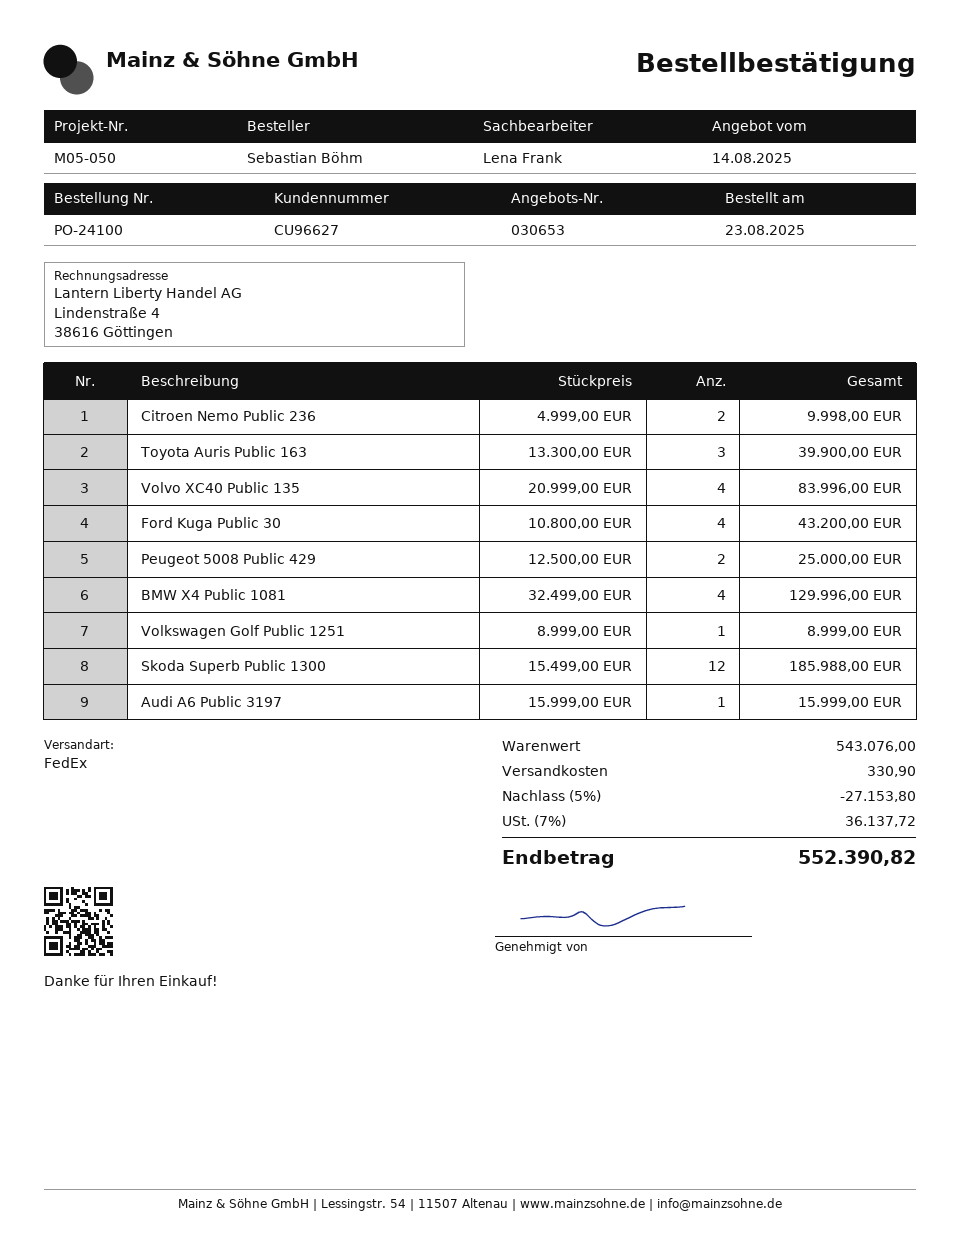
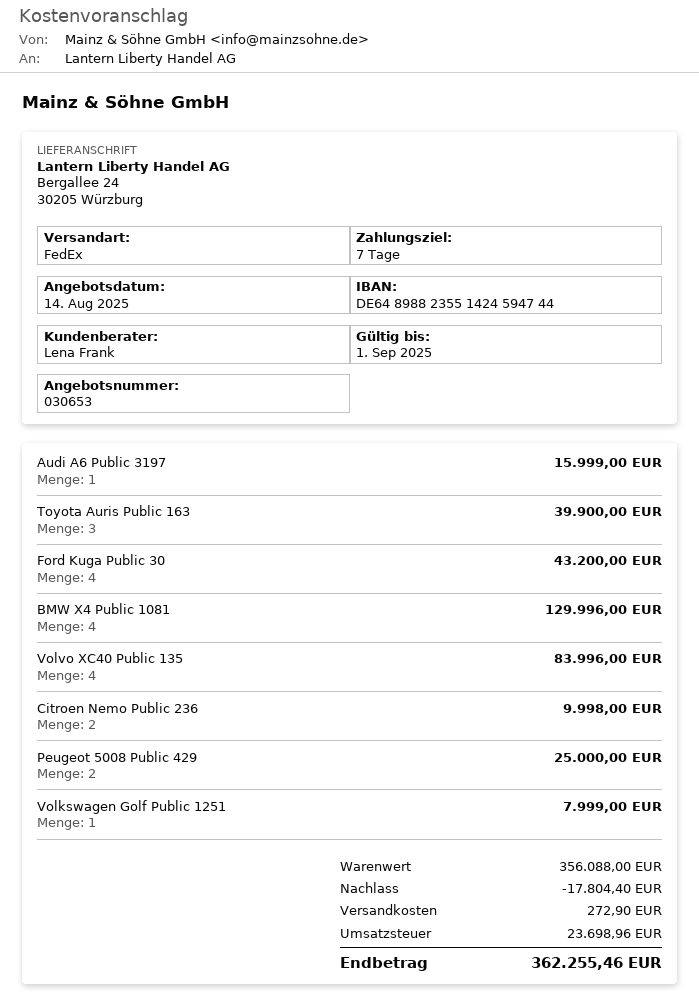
Volkswagen Golf Public 1251: 1 for 8999.00 -> 1 for 7999.00
Skoda Superb Public 1300: 12 for 185988.00 -> none
subtotal: 543076.00 -> 356088.00
discount: 27153.80 -> 17804.40
shipping: 330.90 -> 272.90
tax: 36137.72 -> 23698.96
total: 552390.82 -> 362255.46

